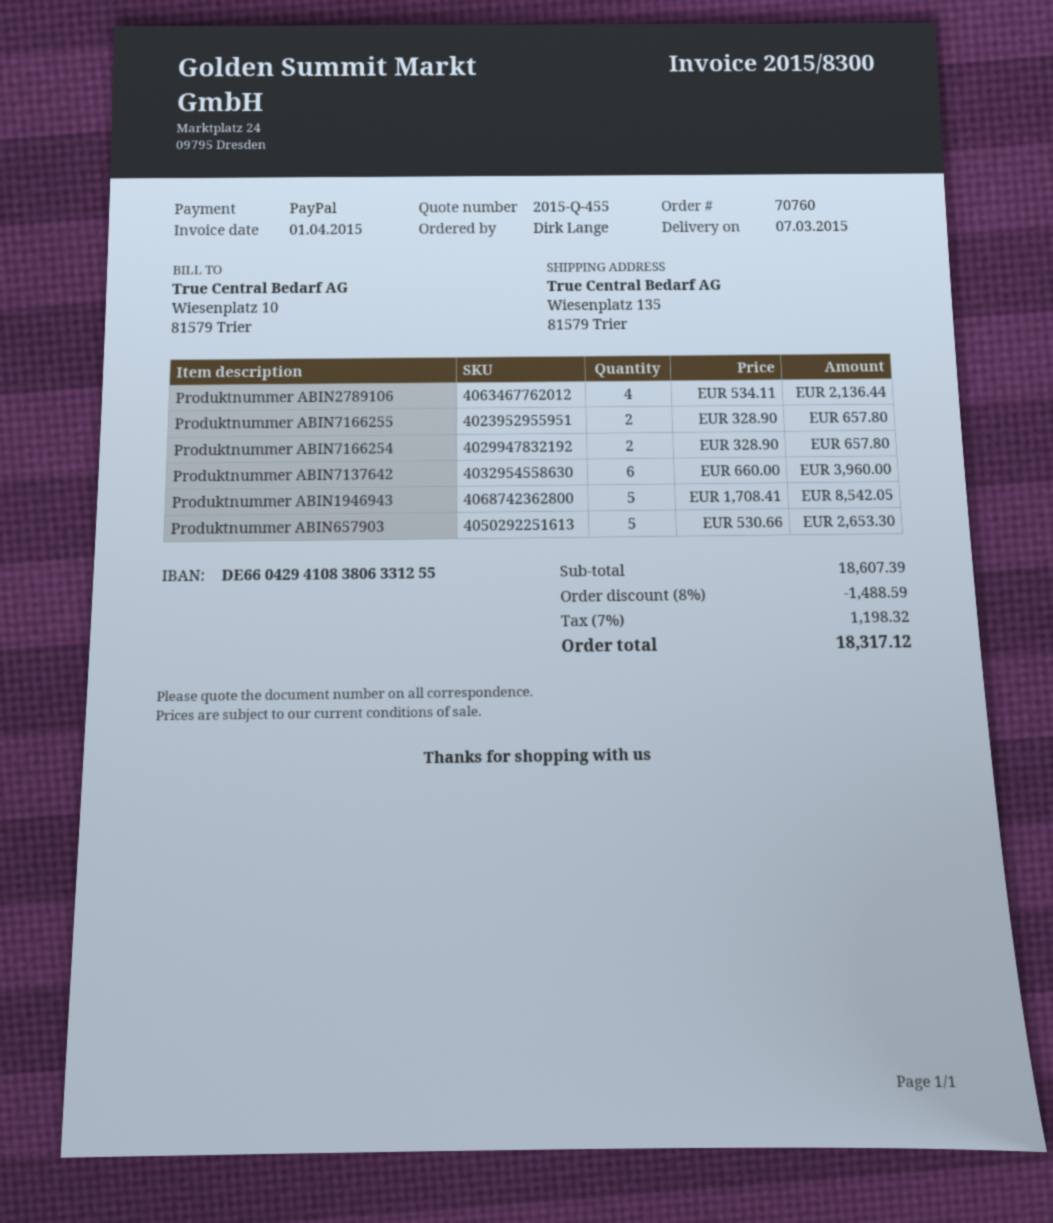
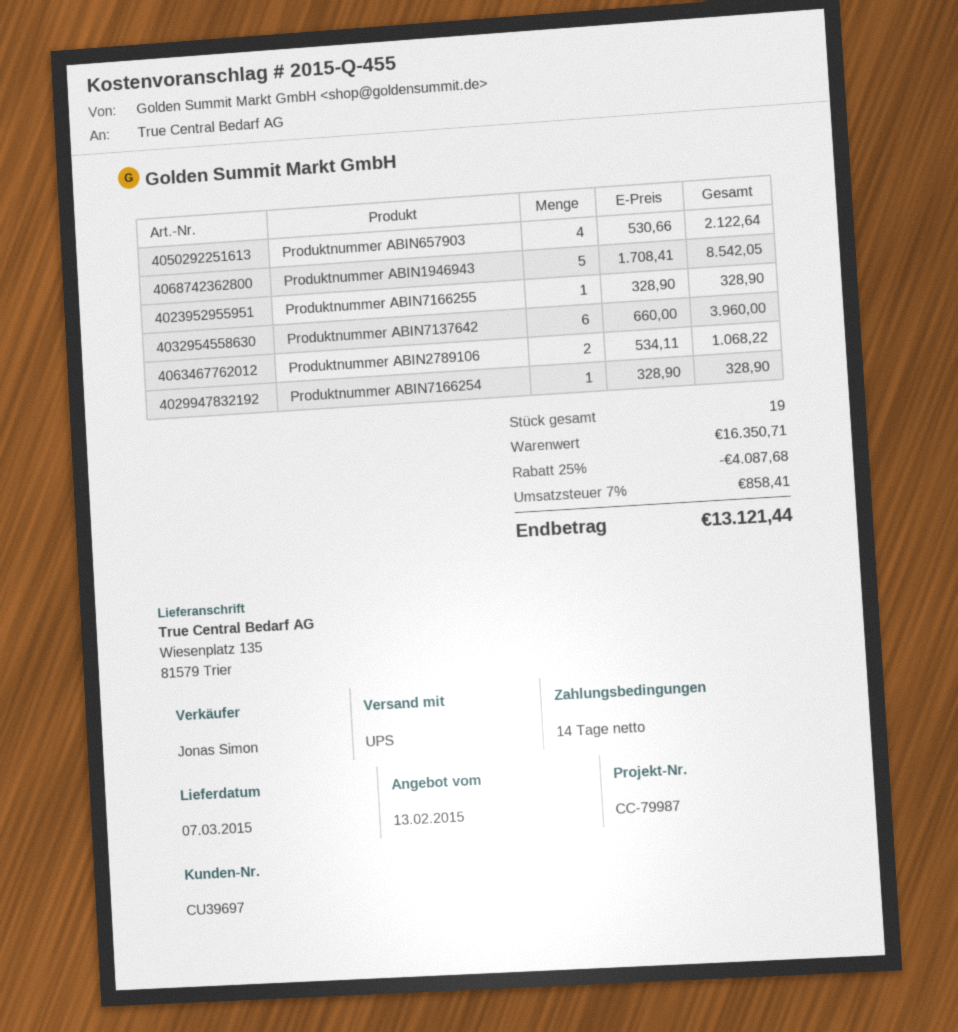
Produktnummer ABIN2789106: 4 x 534.11 = 2136.44 -> 2 x 534.11 = 1068.22
Produktnummer ABIN7166255: 2 x 328.90 = 657.80 -> 1 x 328.90 = 328.90
Produktnummer ABIN7166254: 2 x 328.90 = 657.80 -> 1 x 328.90 = 328.90
Produktnummer ABIN657903: 5 x 530.66 = 2653.30 -> 4 x 530.66 = 2122.64
subtotal: 18607.39 -> 16350.71
discount: 8% = 1488.59 -> 25% = 4087.68
tax: 7% = 1198.32 -> 7% = 858.41
total: 18317.12 -> 13121.44

